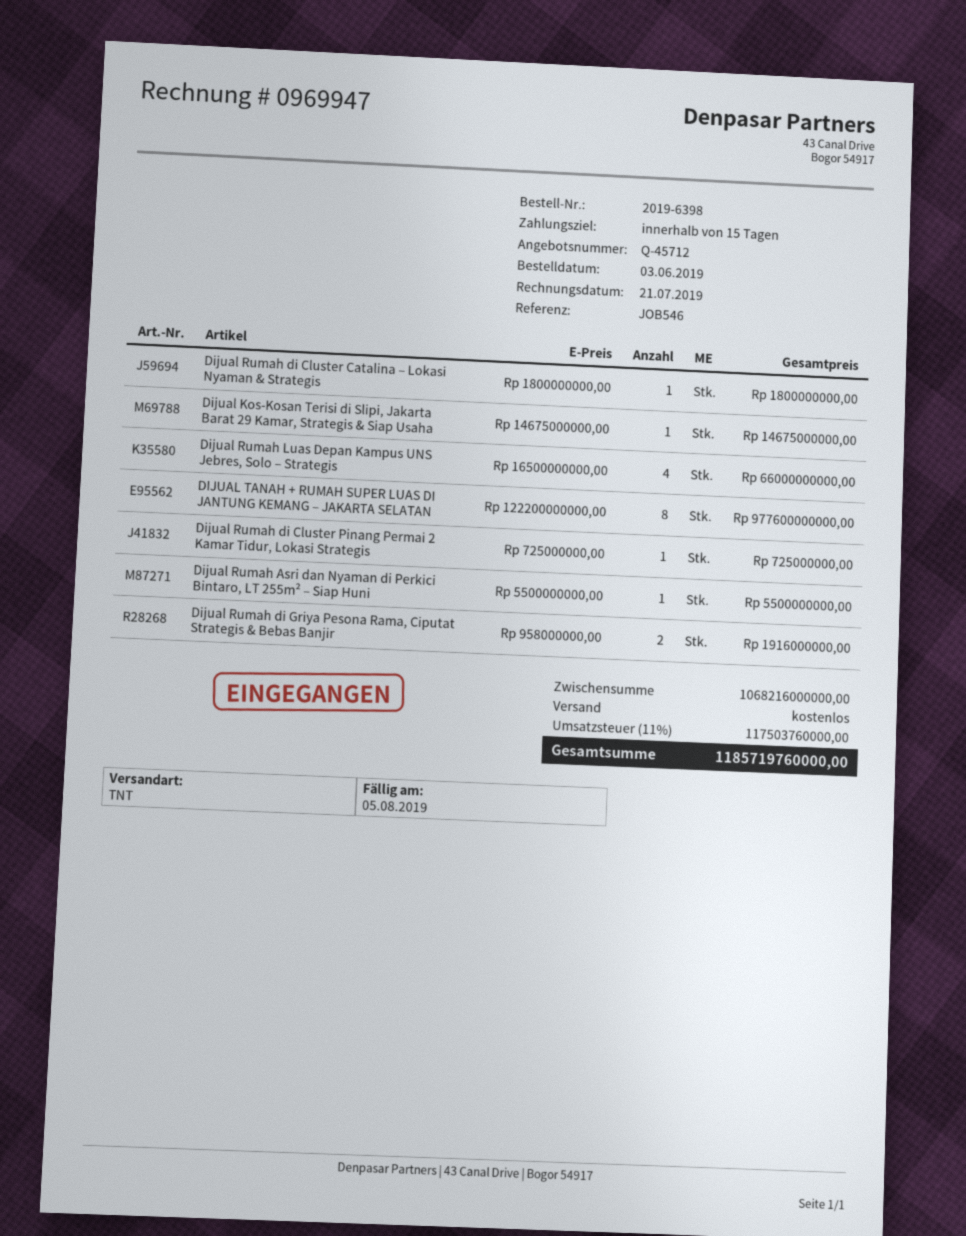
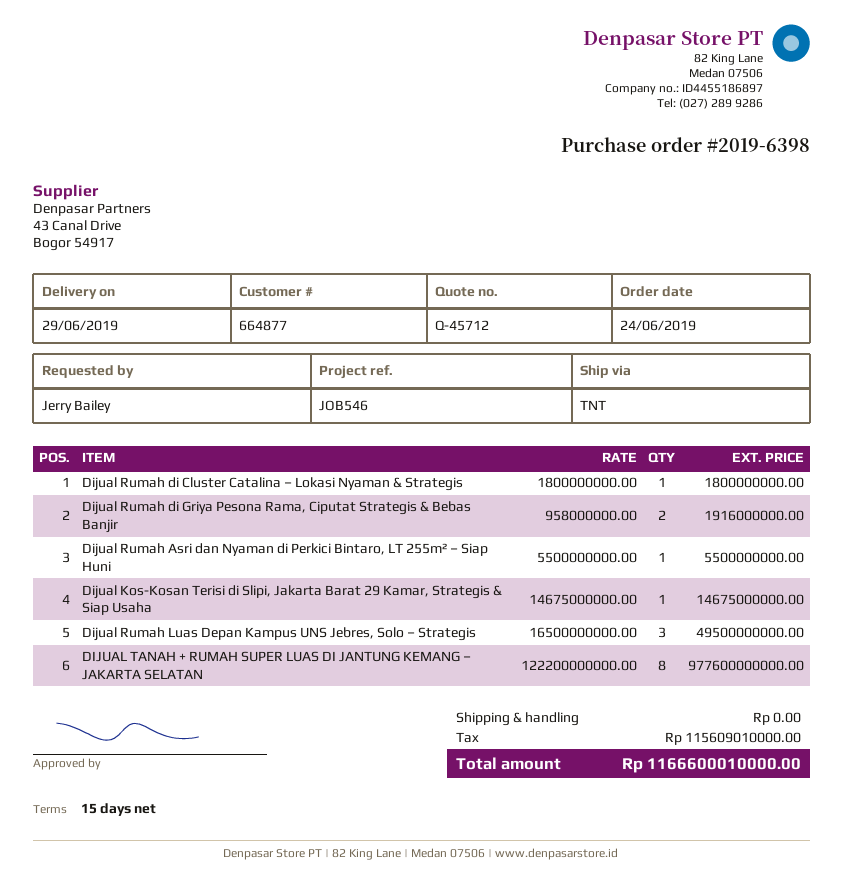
order date: 2019-06-03 -> 2019-06-24
Dijual Rumah Luas Depan Kampus UNS Jebres, Solo – Strategis: 4 x 16500000000.00 = 66000000000.00 -> 3 x 16500000000.00 = 49500000000.00
Dijual Rumah di Cluster Pinang Permai 2 Kamar Tidur, Lokasi Strategis: 1 x 725000000.00 = 725000000.00 -> none
tax: 117503760000.00 -> 115609010000.00
total: 1185719760000.00 -> 1166600010000.00

